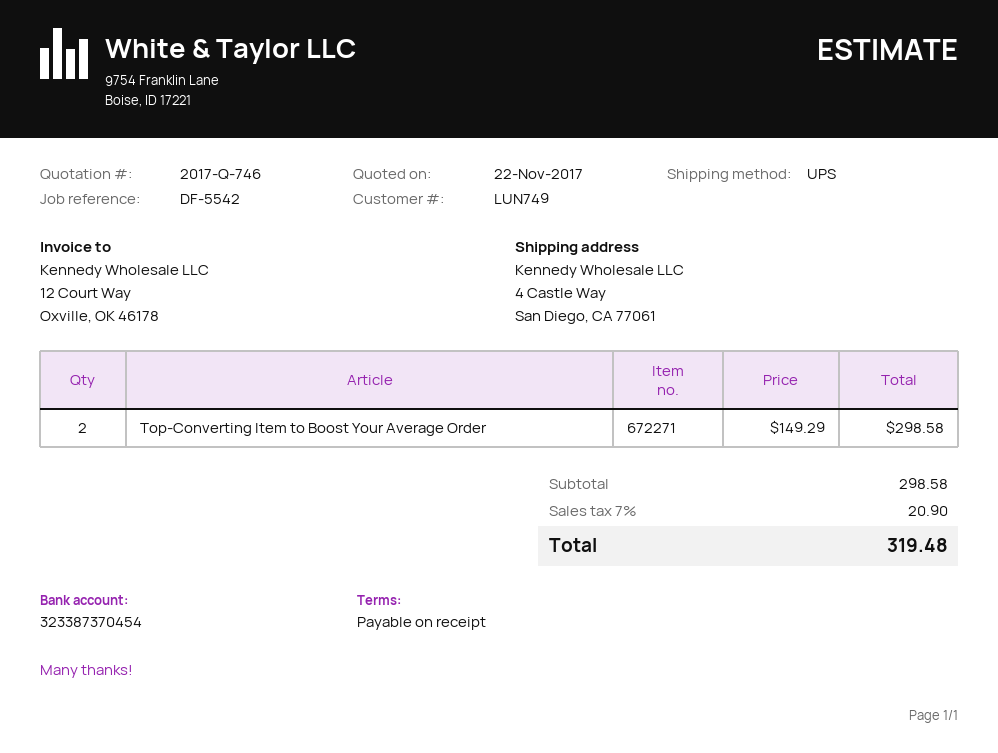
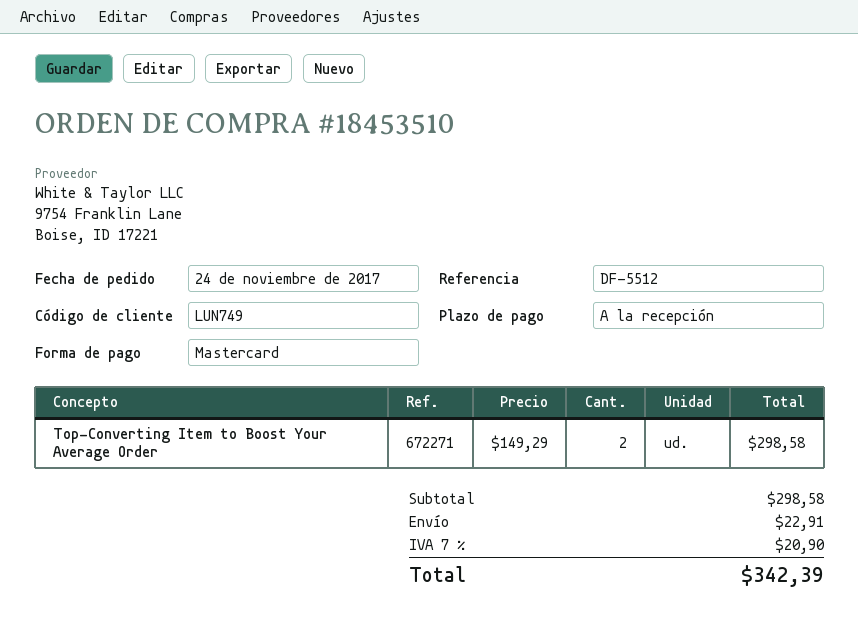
reference: DF-5542 -> DF-5512
shipping: none -> 22.91
total: 319.48 -> 342.39

